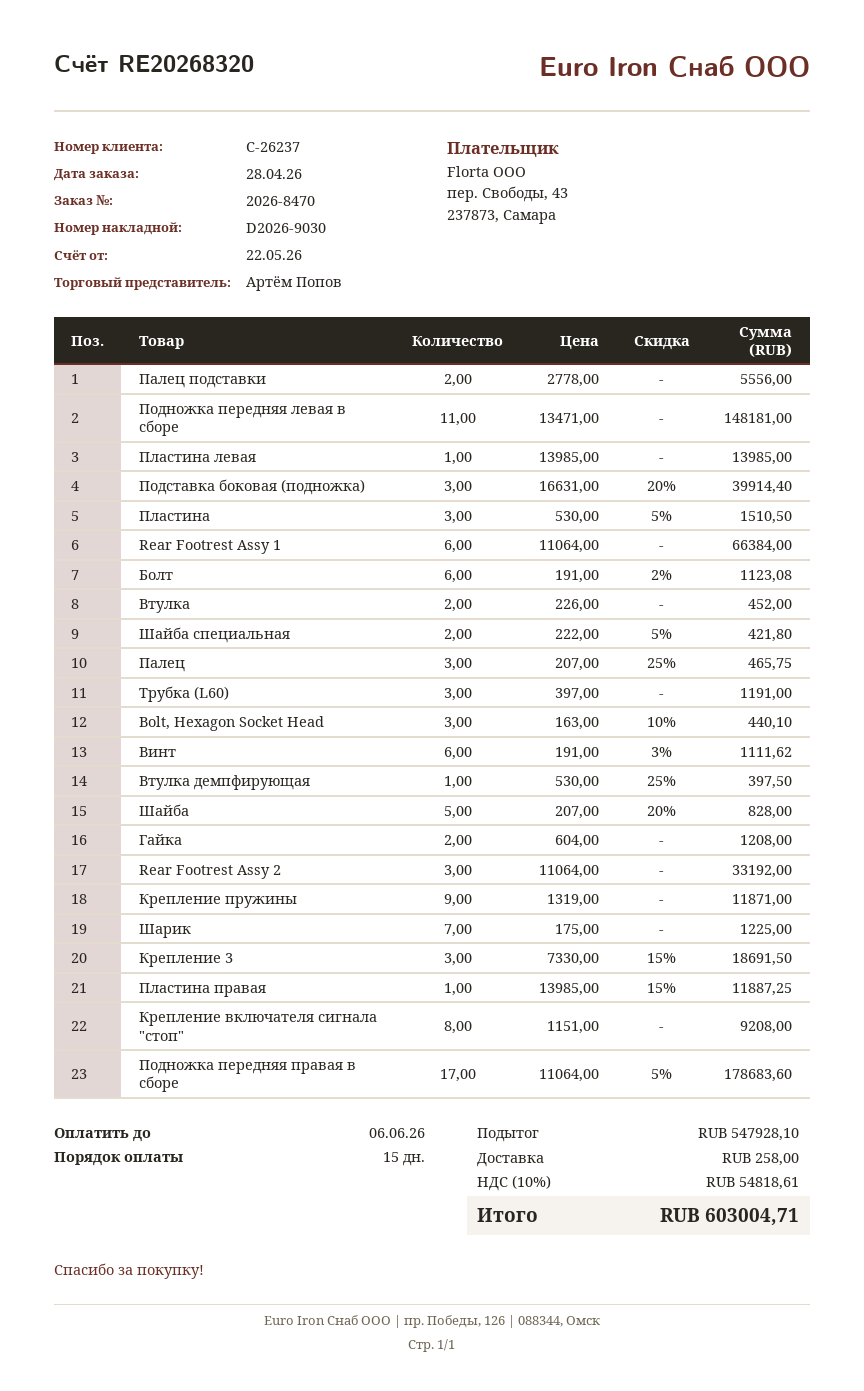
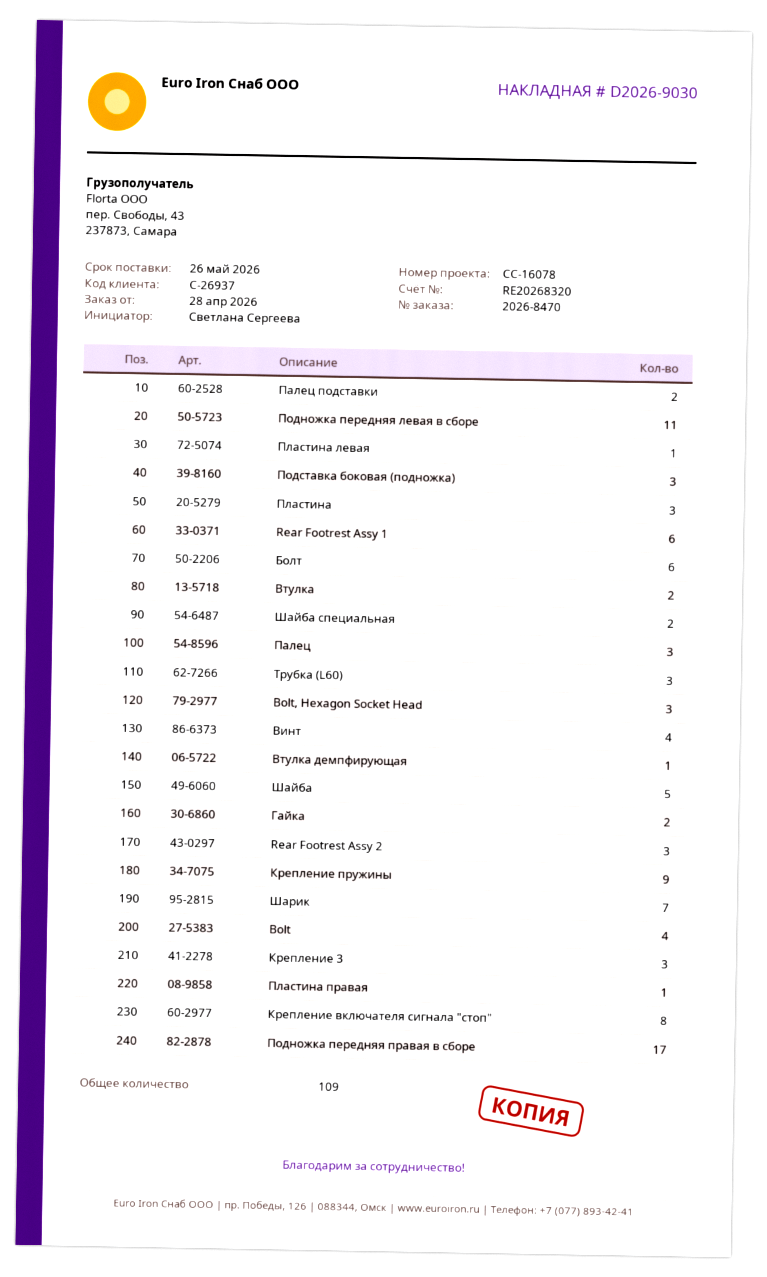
customer number: C-26237 -> C-26937
Винт: 6 -> 4
Bolt: none -> 4

